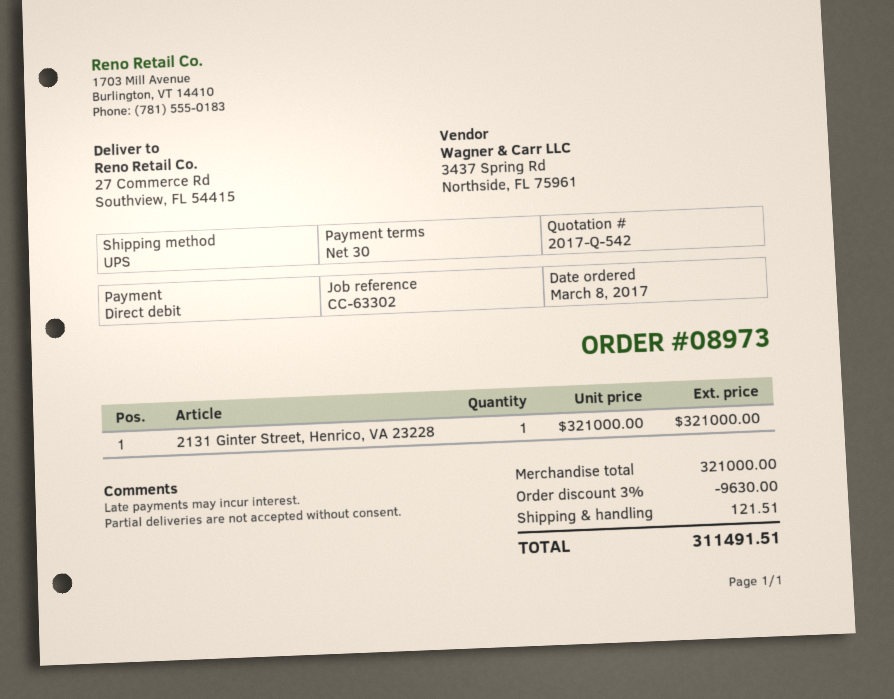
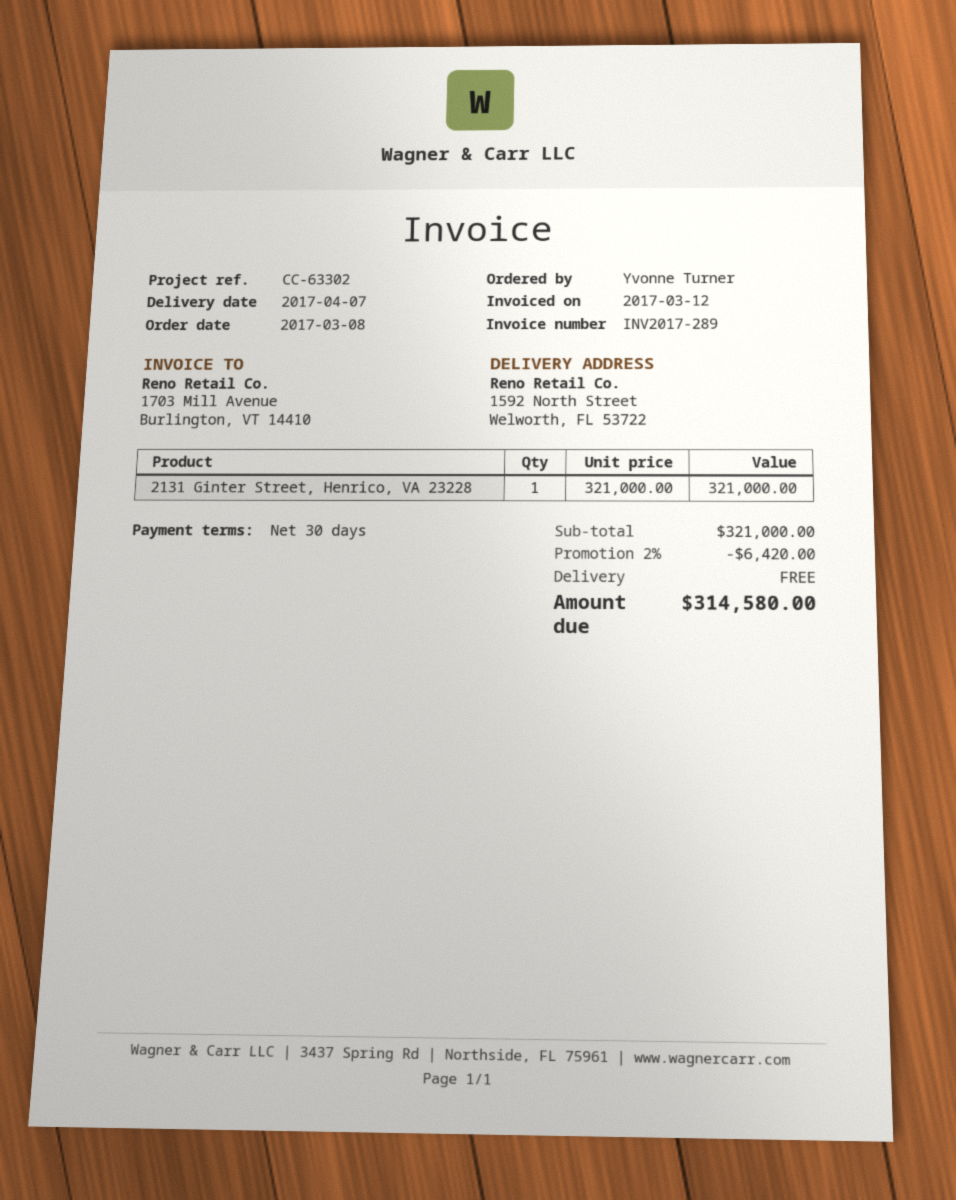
ship to: 27 Commerce Rd, Southview, FL 54415 -> 1592 North Street, Welworth, FL 53722
discount: 3% = 9630.00 -> 2% = 6420.00
shipping: 121.51 -> 0.00
total: 311491.51 -> 314580.00

